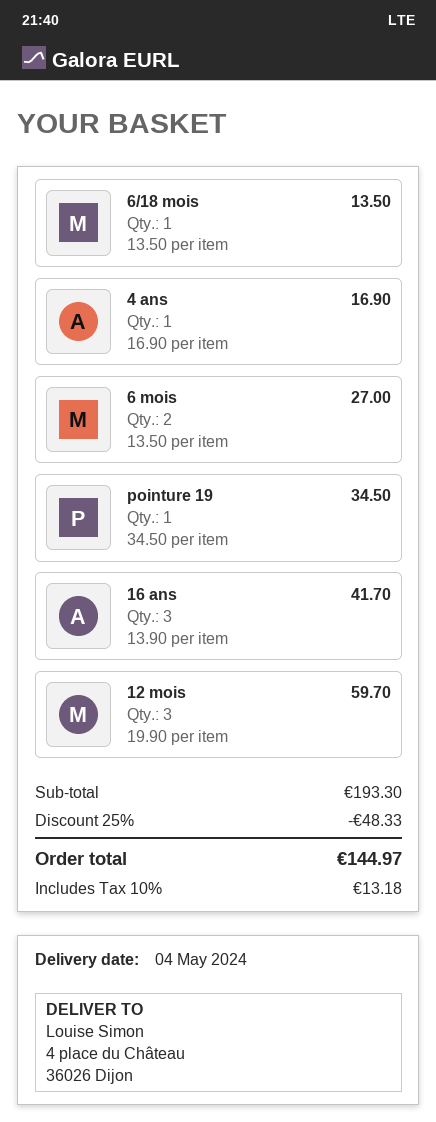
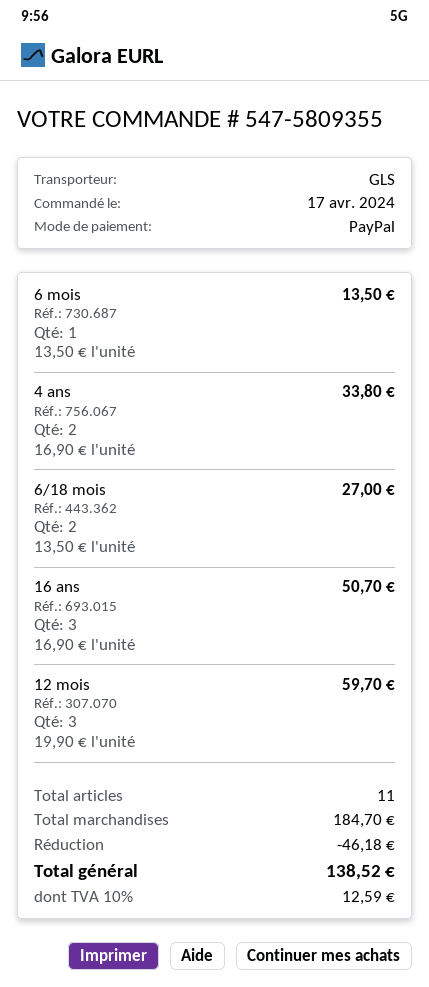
6/18 mois: 1 x 13.50 = 13.50 -> 2 x 13.50 = 27.00
4 ans: 1 x 16.90 = 16.90 -> 2 x 16.90 = 33.80
6 mois: 2 x 13.50 = 27.00 -> 1 x 13.50 = 13.50
pointure 19: 1 x 34.50 = 34.50 -> none
16 ans: 3 x 13.90 = 41.70 -> 3 x 16.90 = 50.70
subtotal: 193.30 -> 184.70
discount: 48.33 -> 46.18
tax: 10% = 13.18 -> 10% = 12.59
total: 144.97 -> 138.52

